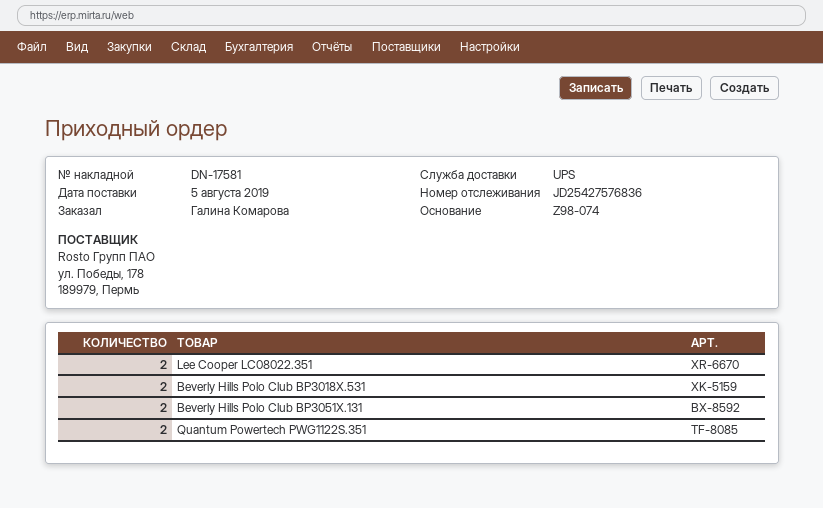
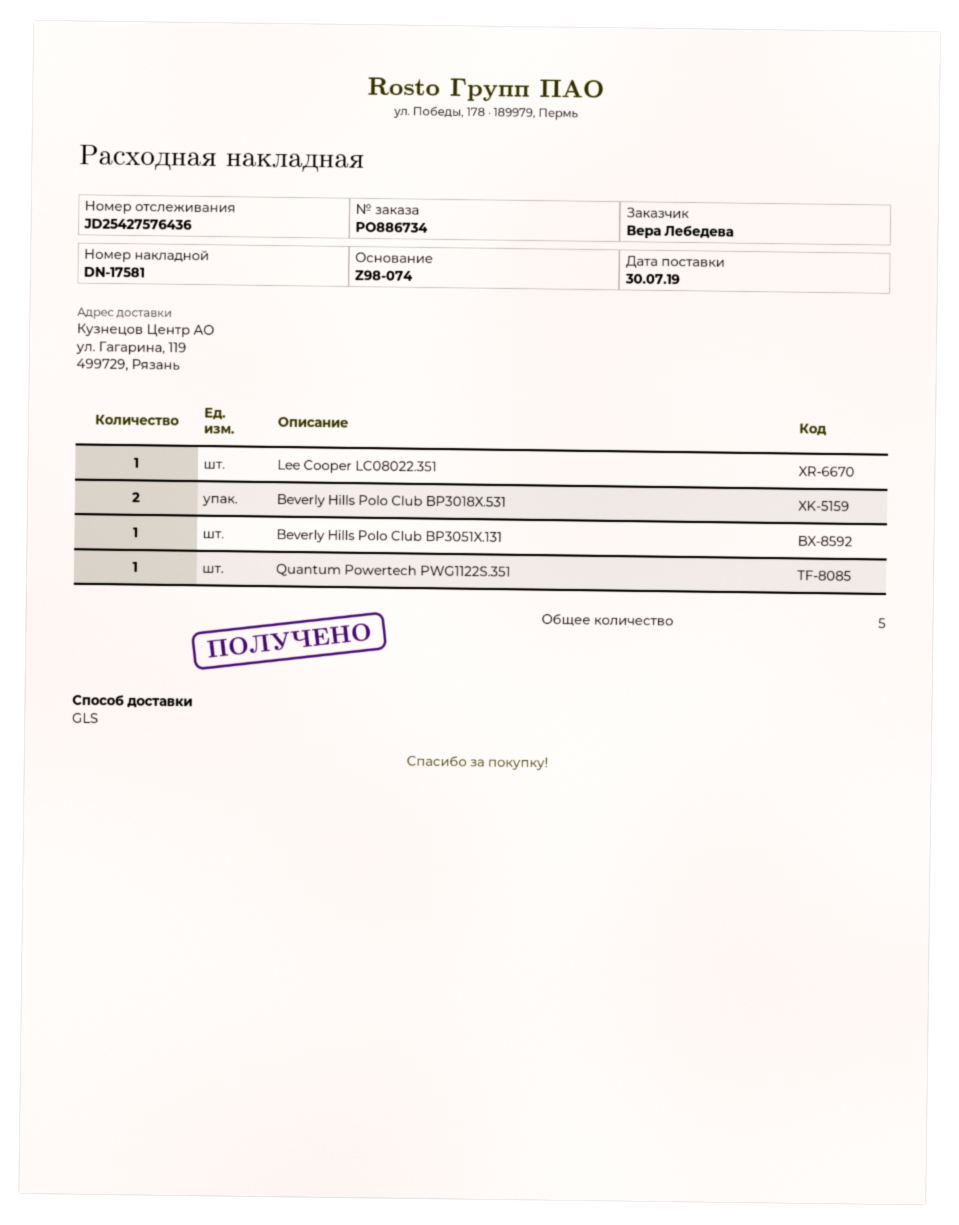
delivery date: 2019-08-05 -> 2019-07-30
ordered by: Галина Комарова -> Вера Лебедева
shipping method: UPS -> GLS
tracking number: JD25427576836 -> JD25427576436
Lee Cooper LC08022.351: 2 -> 1
Beverly Hills Polo Club BP3051X.131: 2 -> 1
Quantum Powertech PWG1122S.351: 2 -> 1

